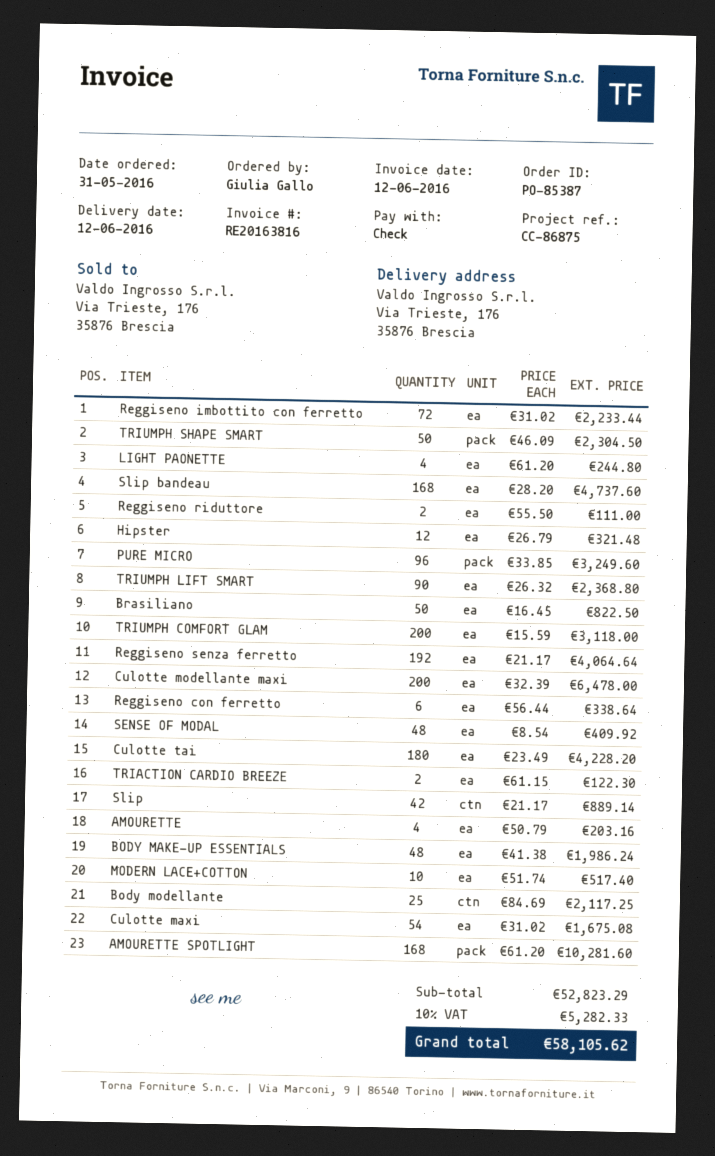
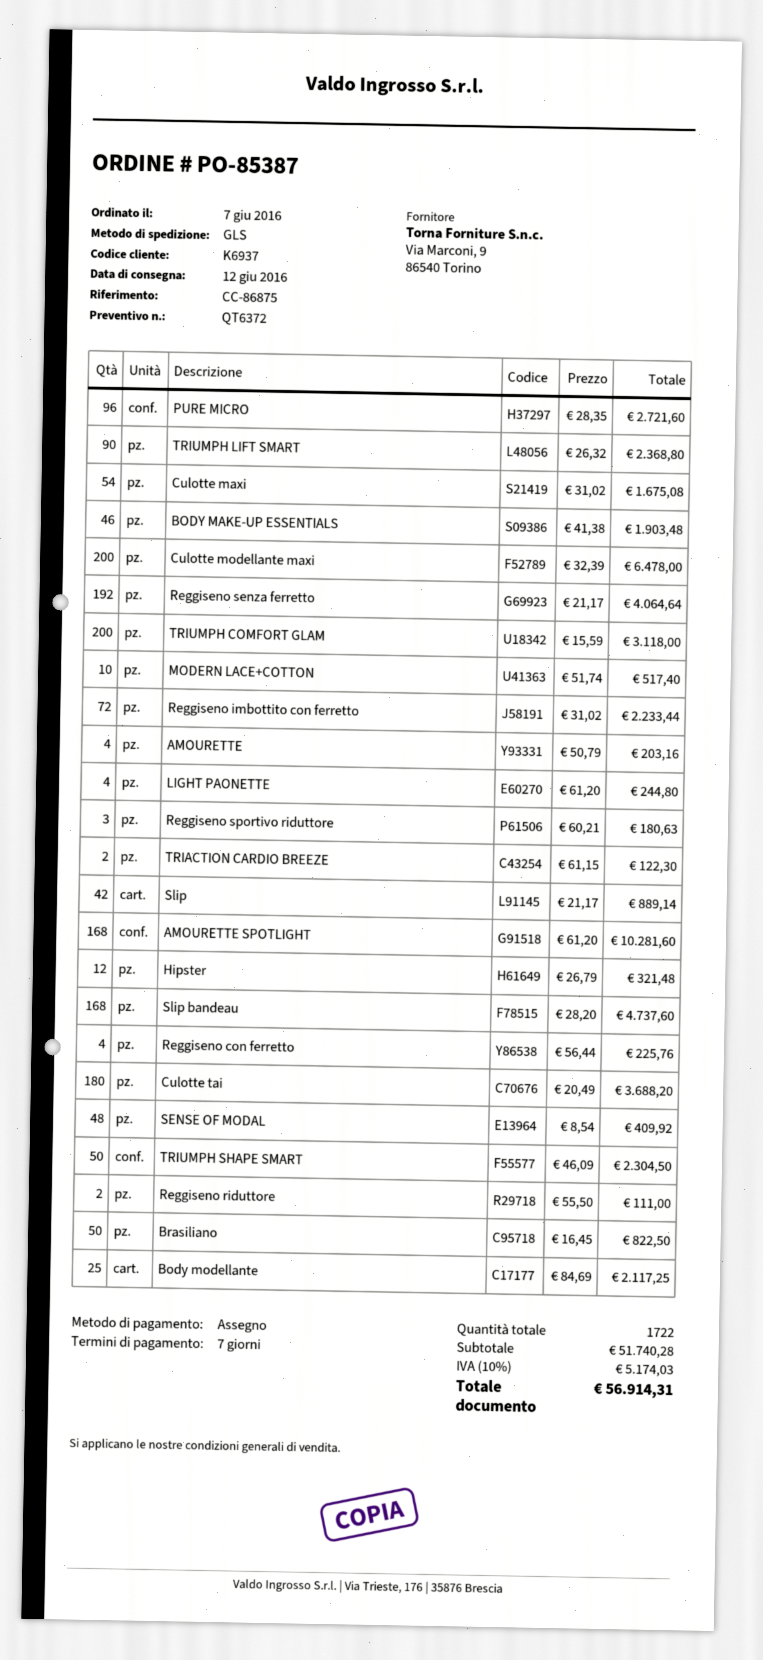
order date: 2016-05-31 -> 2016-06-07
PURE MICRO: 96 x 33.85 = 3249.60 -> 96 x 28.35 = 2721.60
Reggiseno con ferretto: 6 x 56.44 = 338.64 -> 4 x 56.44 = 225.76
Culotte tai: 180 x 23.49 = 4228.20 -> 180 x 20.49 = 3688.20
BODY MAKE-UP ESSENTIALS: 48 x 41.38 = 1986.24 -> 46 x 41.38 = 1903.48
Reggiseno sportivo riduttore: none -> 3 x 60.21 = 180.63
subtotal: 52823.29 -> 51740.28
tax: 10% = 5282.33 -> 10% = 5174.03
total: 58105.62 -> 56914.31

